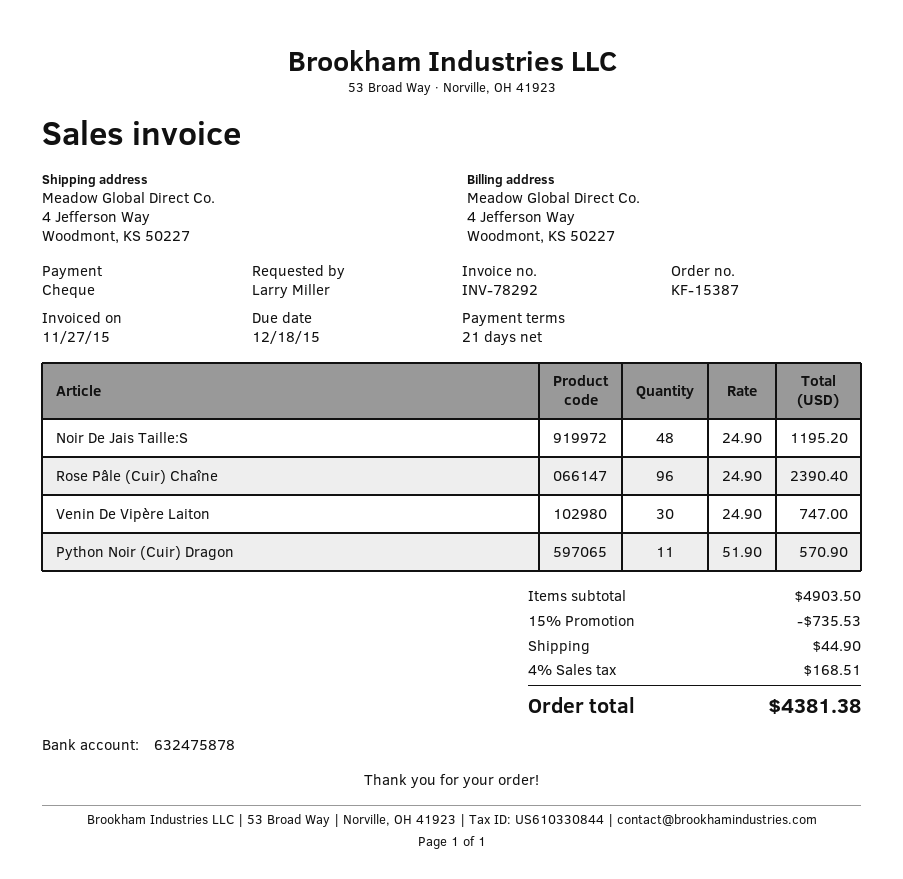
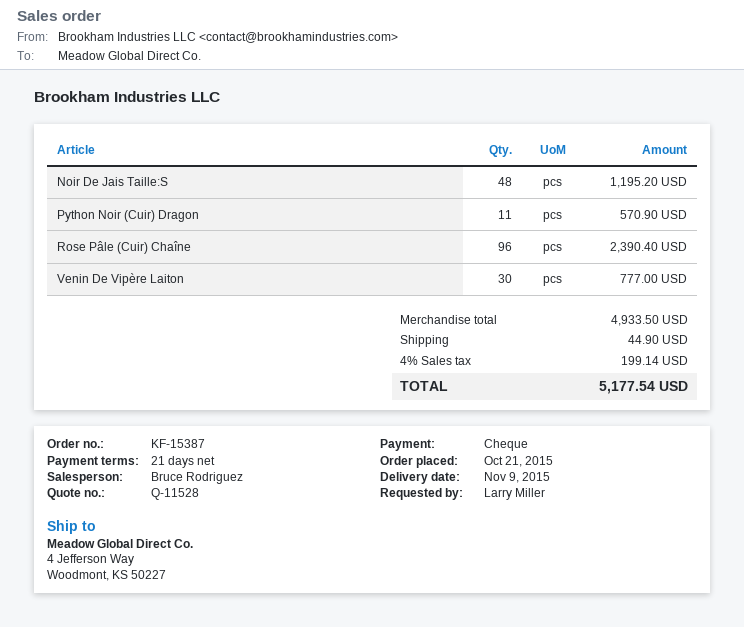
Venin De Vipère Laiton: 30 for 747.00 -> 30 for 777.00
subtotal: 4903.50 -> 4933.50
discount: 15% = 735.53 -> none
tax: 4% = 168.51 -> 4% = 199.14
total: 4381.38 -> 5177.54

